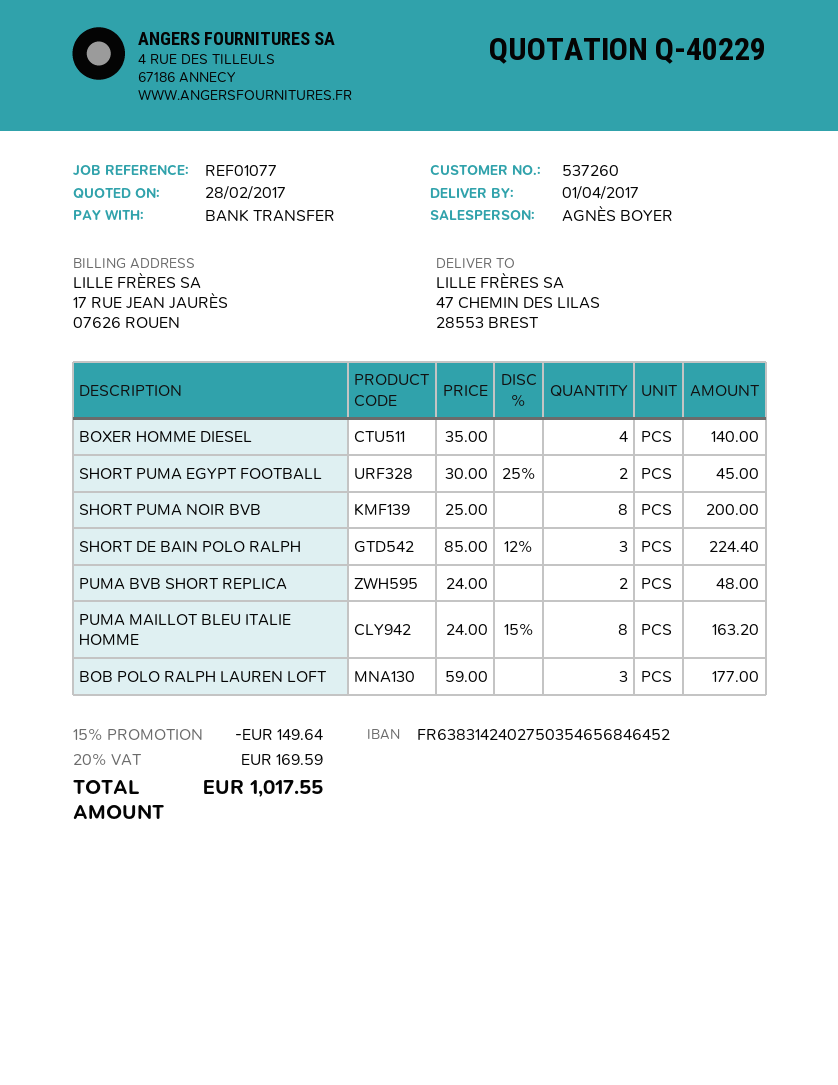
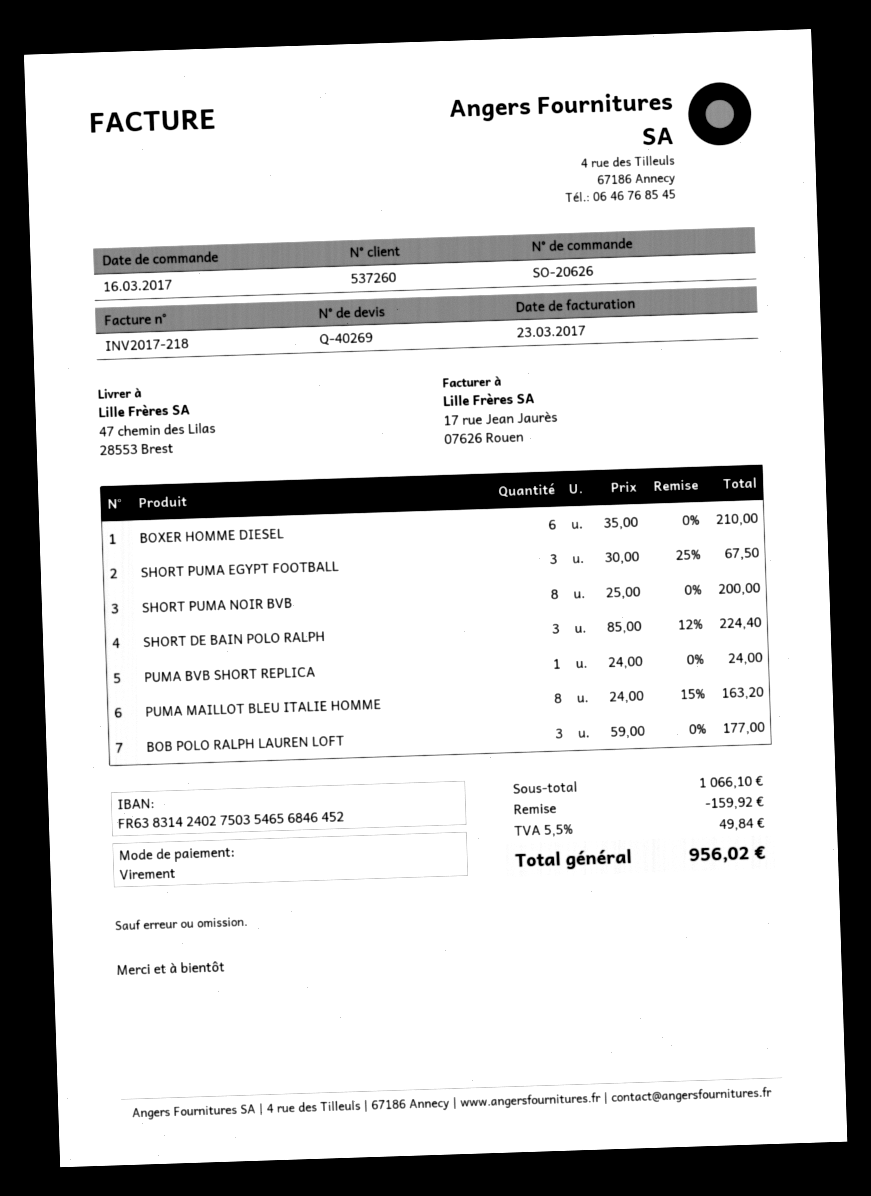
quote number: Q-40229 -> Q-40269
BOXER HOMME DIESEL: 4 x 35.00 = 140.00 -> 6 x 35.00 = 210.00
SHORT PUMA EGYPT FOOTBALL: 2 x 30.00 - 25% = 45.00 -> 3 x 30.00 - 25% = 67.50
PUMA BVB SHORT REPLICA: 2 x 24.00 = 48.00 -> 1 x 24.00 = 24.00
discount: 149.64 -> 159.92
tax: 20% = 169.59 -> 5.5% = 49.84
total: 1017.55 -> 956.02

